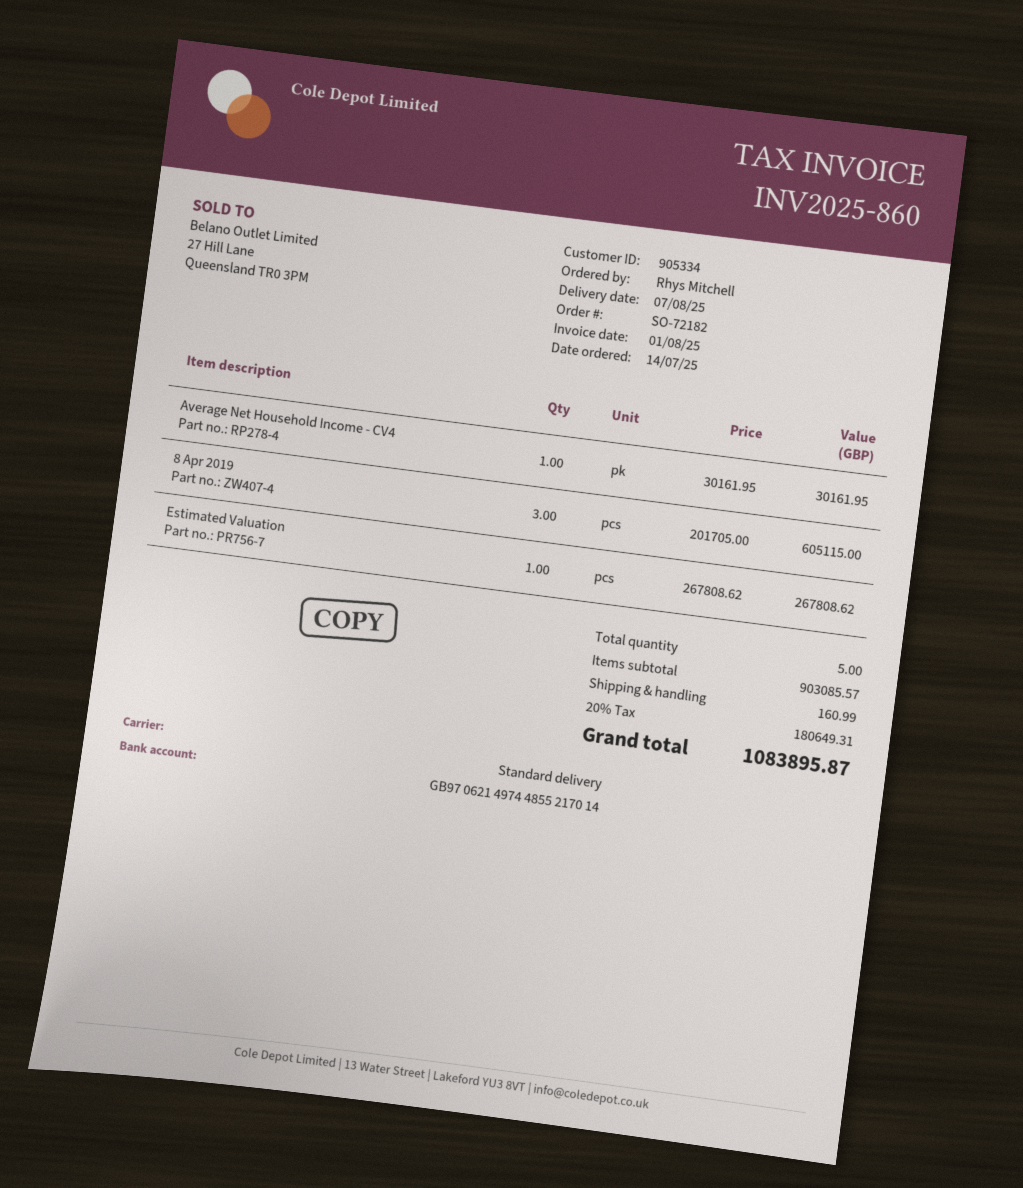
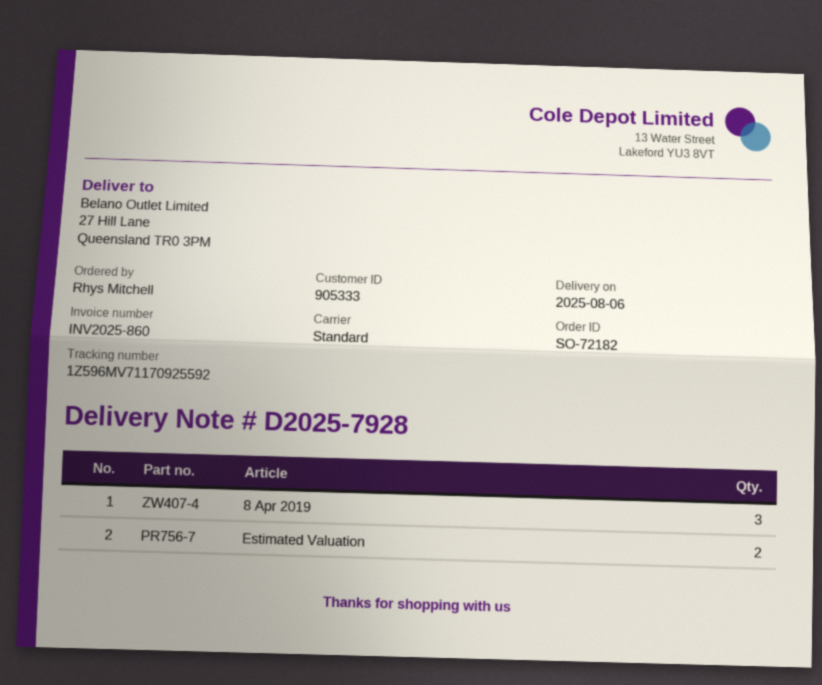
delivery date: 2025-08-07 -> 2025-08-06
customer number: 905334 -> 905333
Average Net Household Income - CV4: 1 -> none
Estimated Valuation: 1 -> 2

